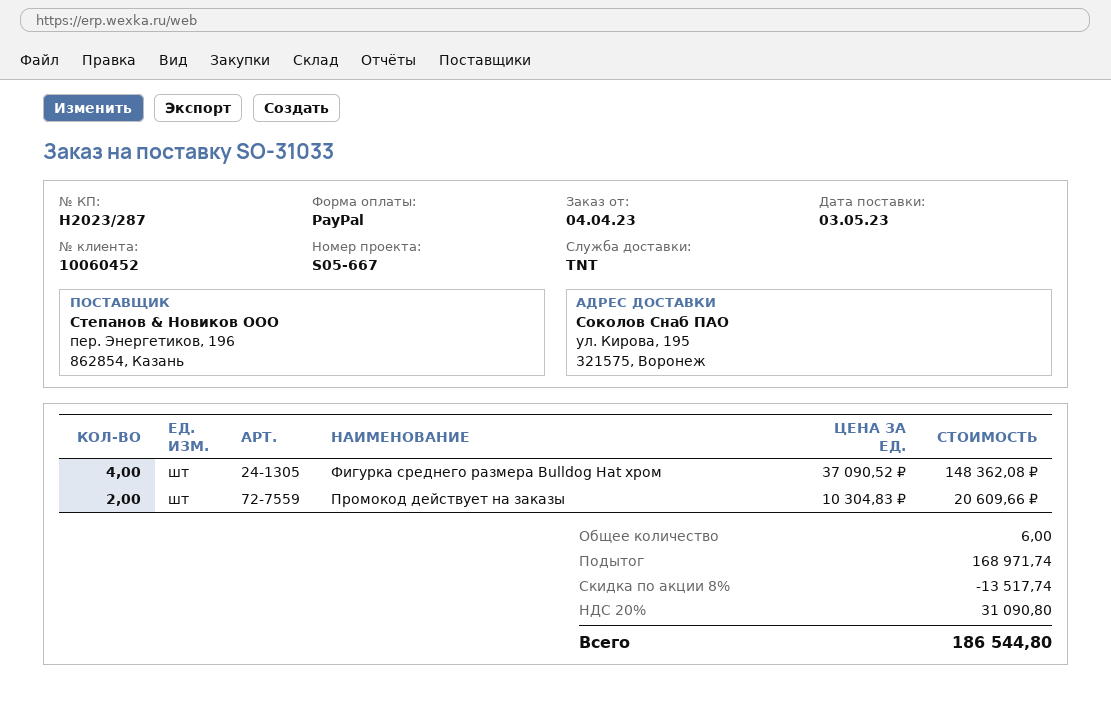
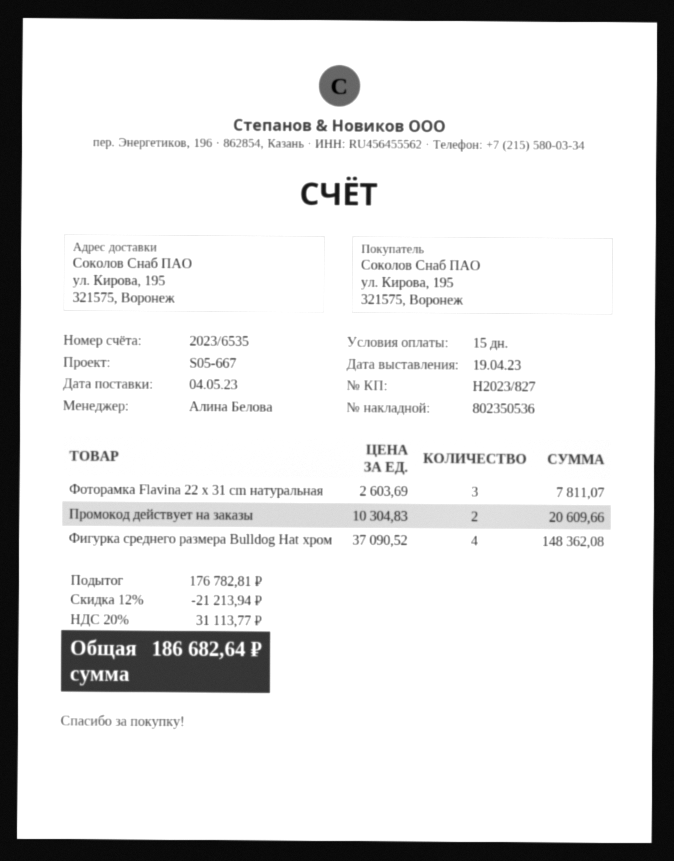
quote number: H2023/287 -> H2023/827
delivery date: 2023-05-03 -> 2023-05-04
Фоторамка Flavina 22 x 31 cm натуральная: none -> 3 x 2603.69 = 7811.07
subtotal: 168971.74 -> 176782.81
discount: 8% = 13517.74 -> 12% = 21213.94
tax: 20% = 31090.80 -> 20% = 31113.77
total: 186544.80 -> 186682.64

